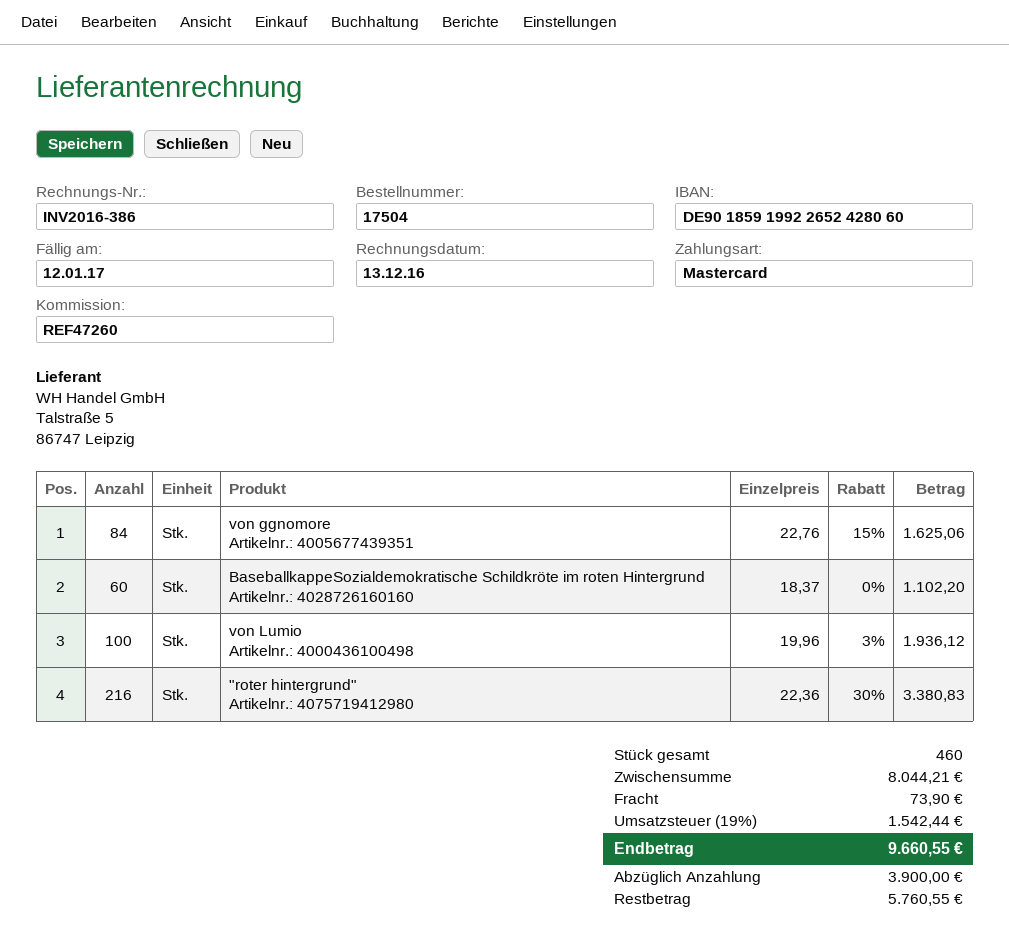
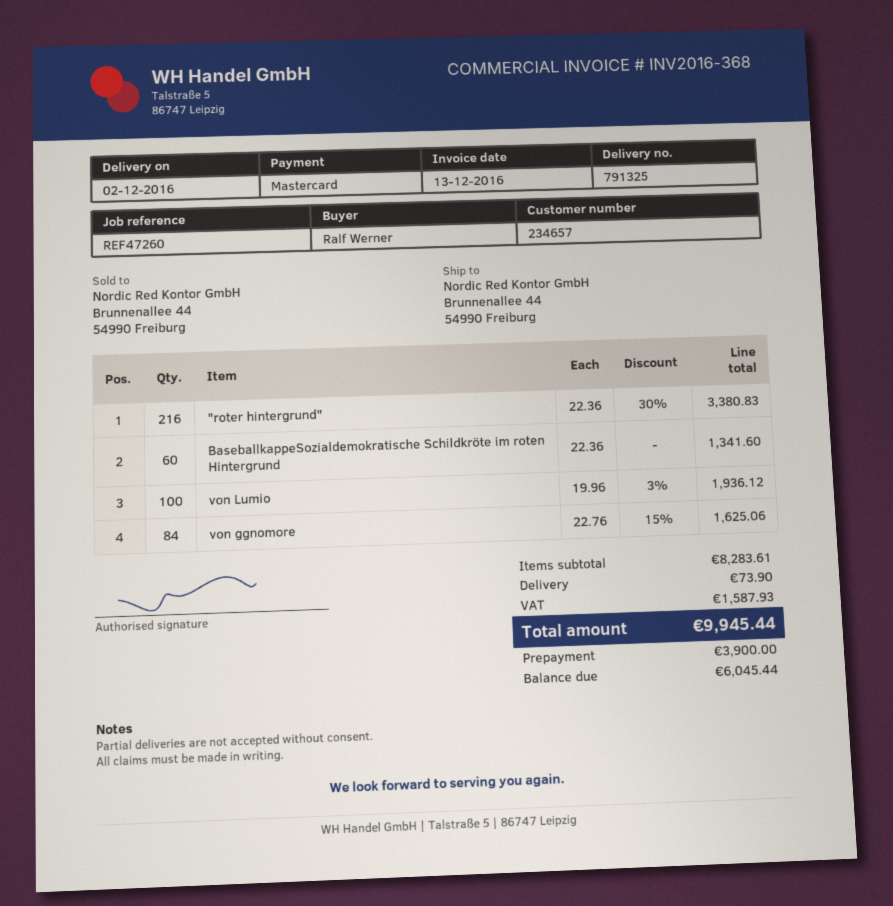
invoice number: INV2016-386 -> INV2016-368
BaseballkappeSozialdemokratische Schildkröte im roten Hintergrund: 60 x 18.37 = 1102.20 -> 60 x 22.36 = 1341.60
subtotal: 8044.21 -> 8283.61
tax: 1542.44 -> 1587.93
total: 9660.55 -> 9945.44
balance: 5760.55 -> 6045.44

